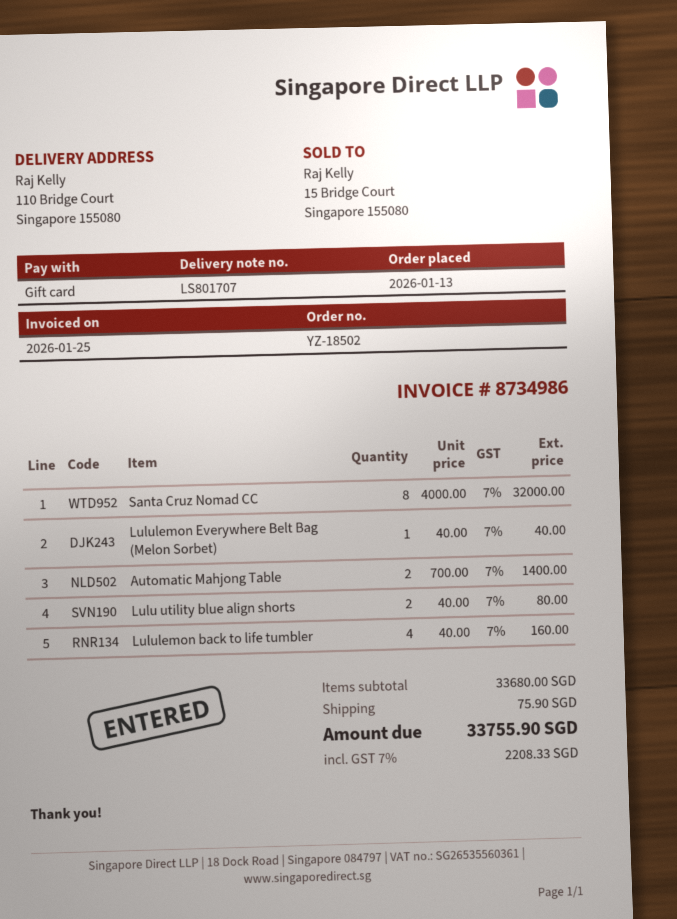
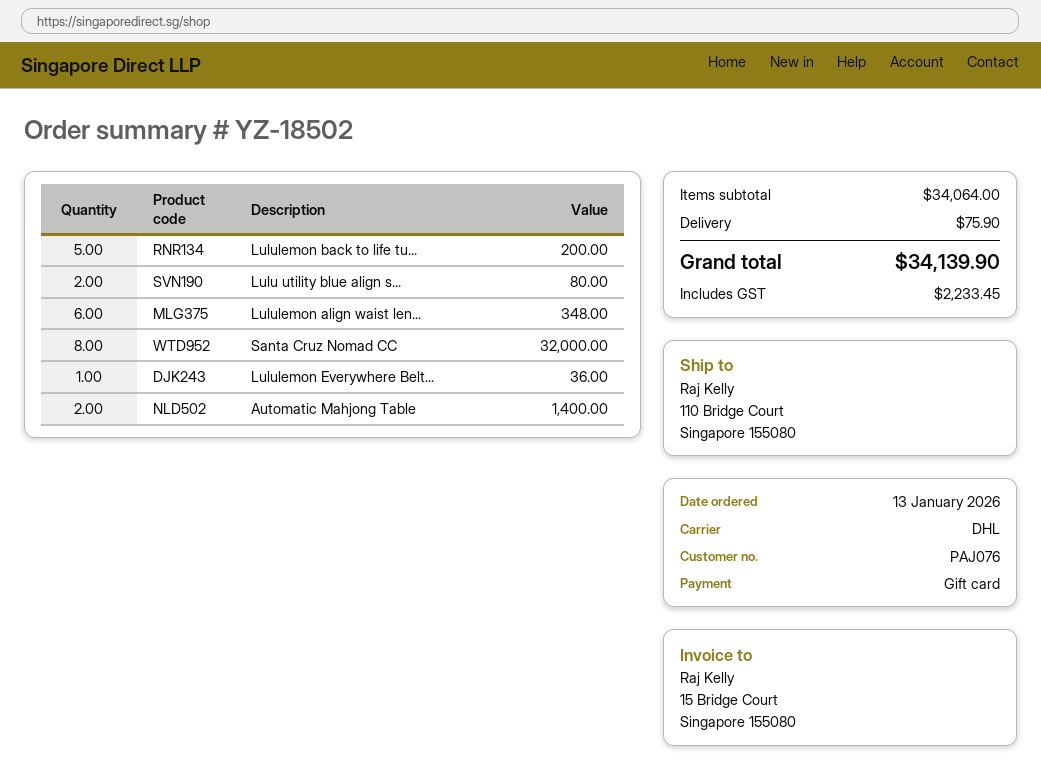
Lululemon Everywhere Belt Bag (Melon Sorbet): 1 for 40.00 -> 1 for 36.00
Lululemon back to life tumbler: 4 for 160.00 -> 5 for 200.00
Lululemon align waist len...: none -> 6 for 348.00
subtotal: 33680.00 -> 34064.00
tax: 2208.33 -> 2233.45
total: 33755.90 -> 34139.90

